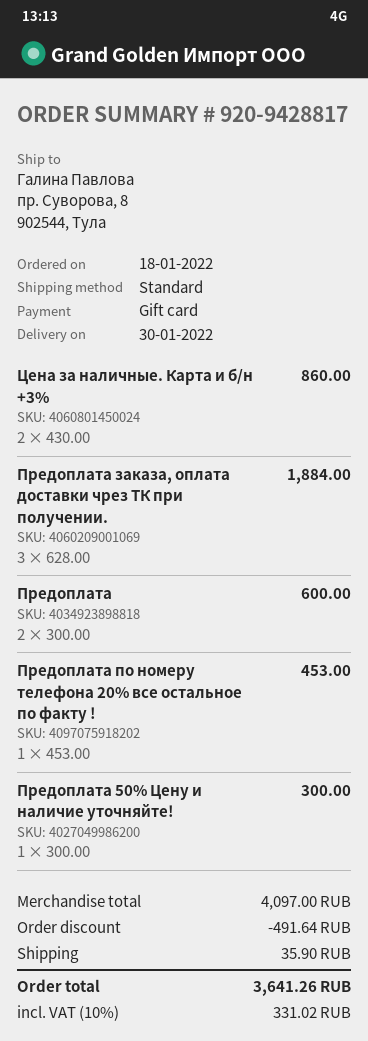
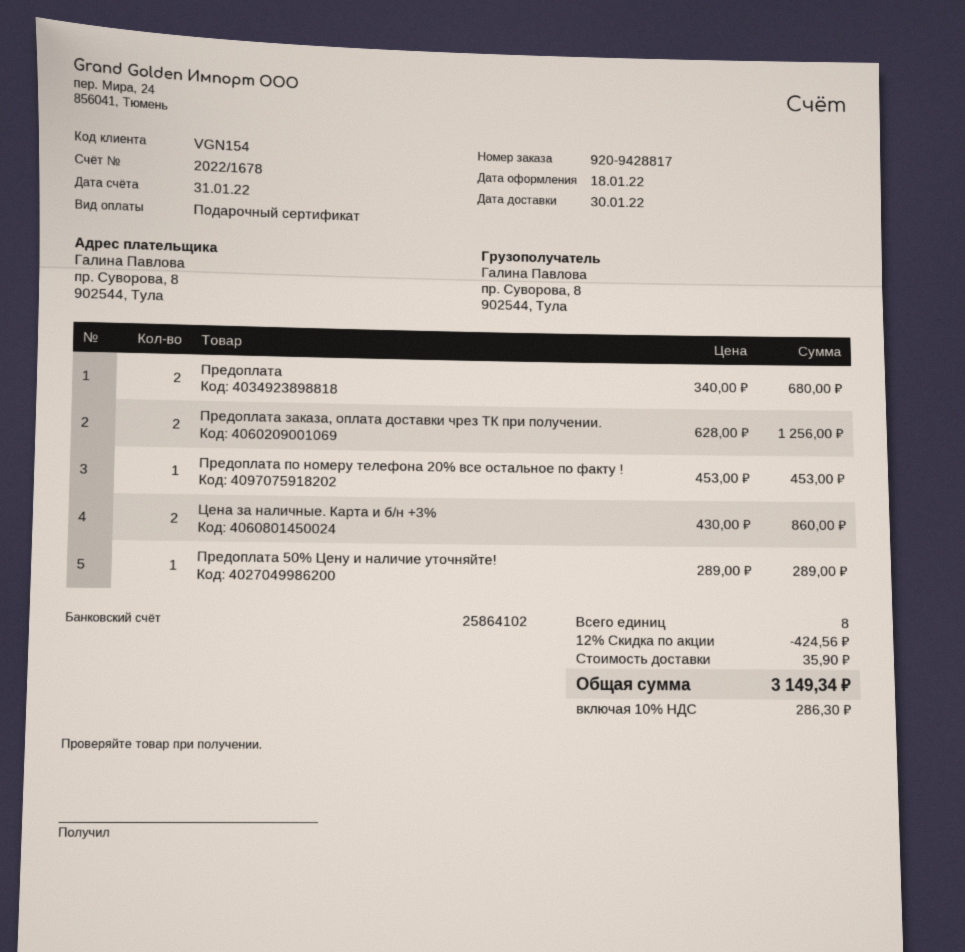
Предоплата заказа, оплата доставки чрез ТК при получении.: 3 x 628.00 = 1884.00 -> 2 x 628.00 = 1256.00
Предоплата: 2 x 300.00 = 600.00 -> 2 x 340.00 = 680.00
Предоплата 50% Цену и наличие уточняйте!: 1 x 300.00 = 300.00 -> 1 x 289.00 = 289.00
discount: 491.64 -> 424.56
tax: 10% = 331.02 -> 10% = 286.30
total: 3641.26 -> 3149.34

